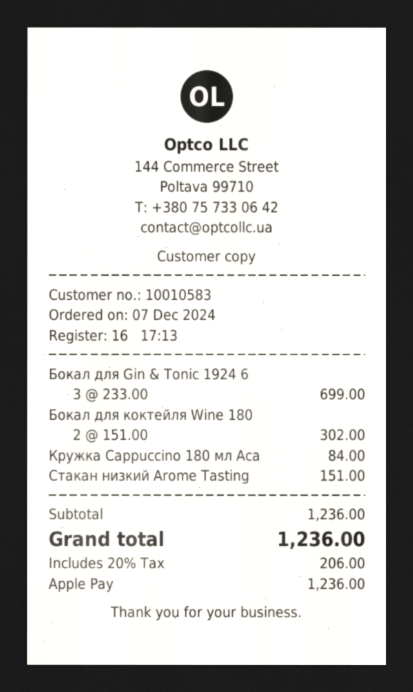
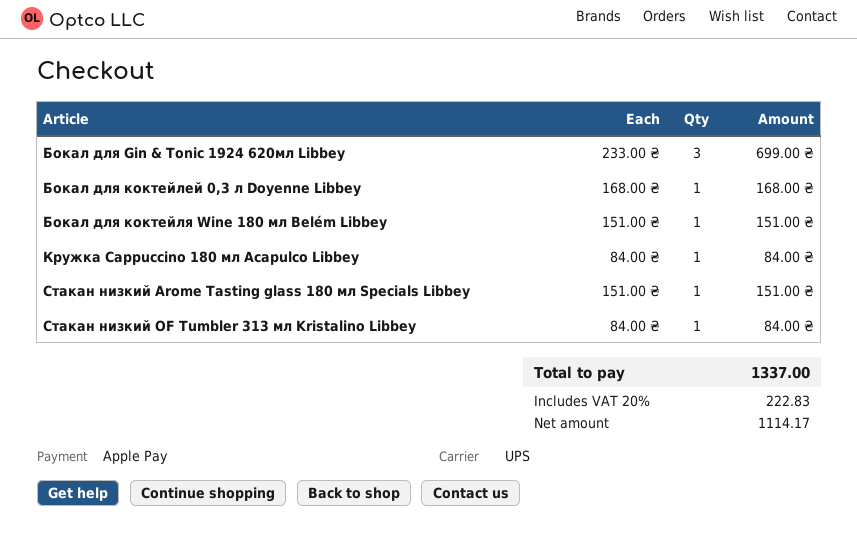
Бокал для коктейля Wine 180: 2 x 151.00 = 302.00 -> 1 x 151.00 = 151.00
Бокал для коктейлей 0,3 л Doyenne Libbey: none -> 1 x 168.00 = 168.00
Стакан низкий OF Tumbler 313 мл Kristalino Libbey: none -> 1 x 84.00 = 84.00
tax: 20% = 206.00 -> 20% = 222.83
total: 1236.00 -> 1337.00

